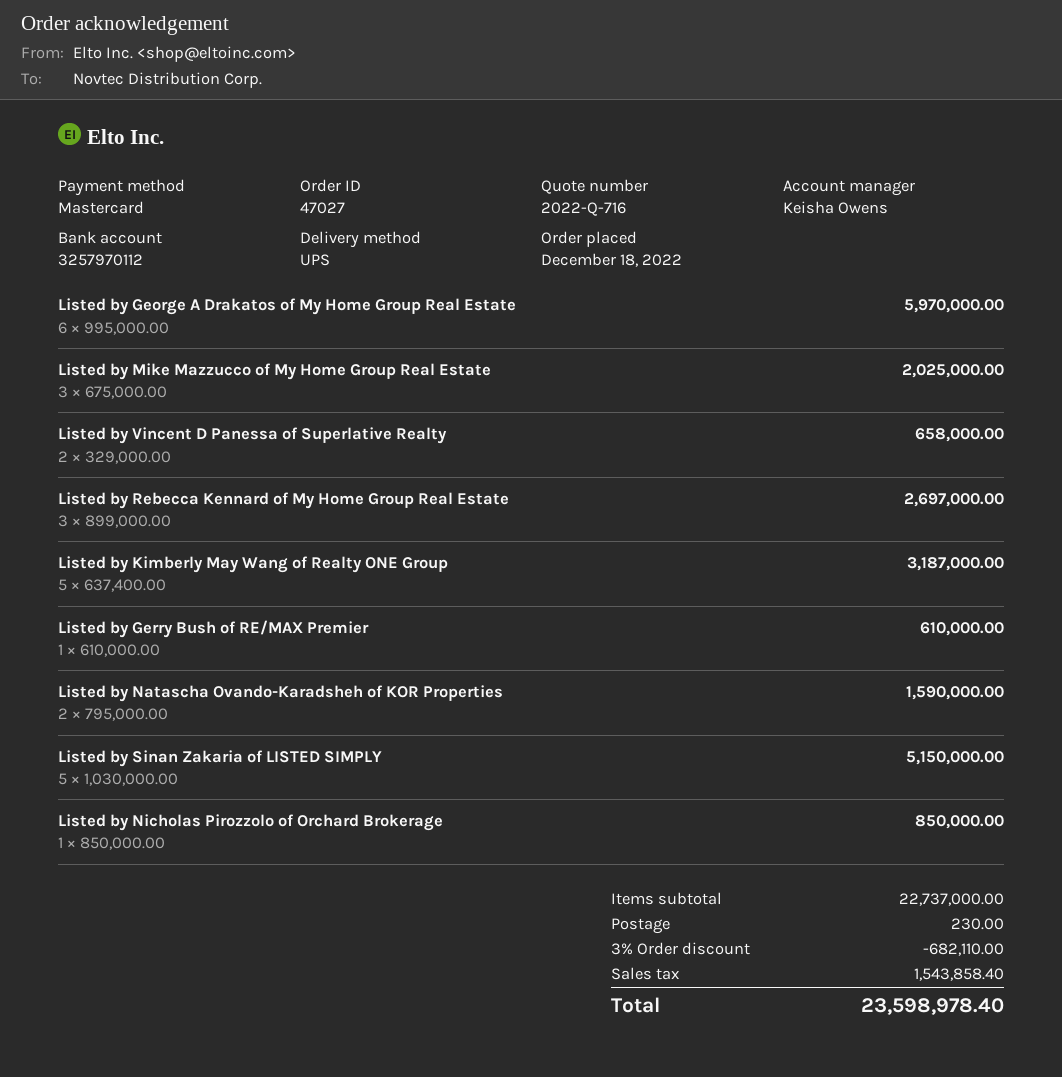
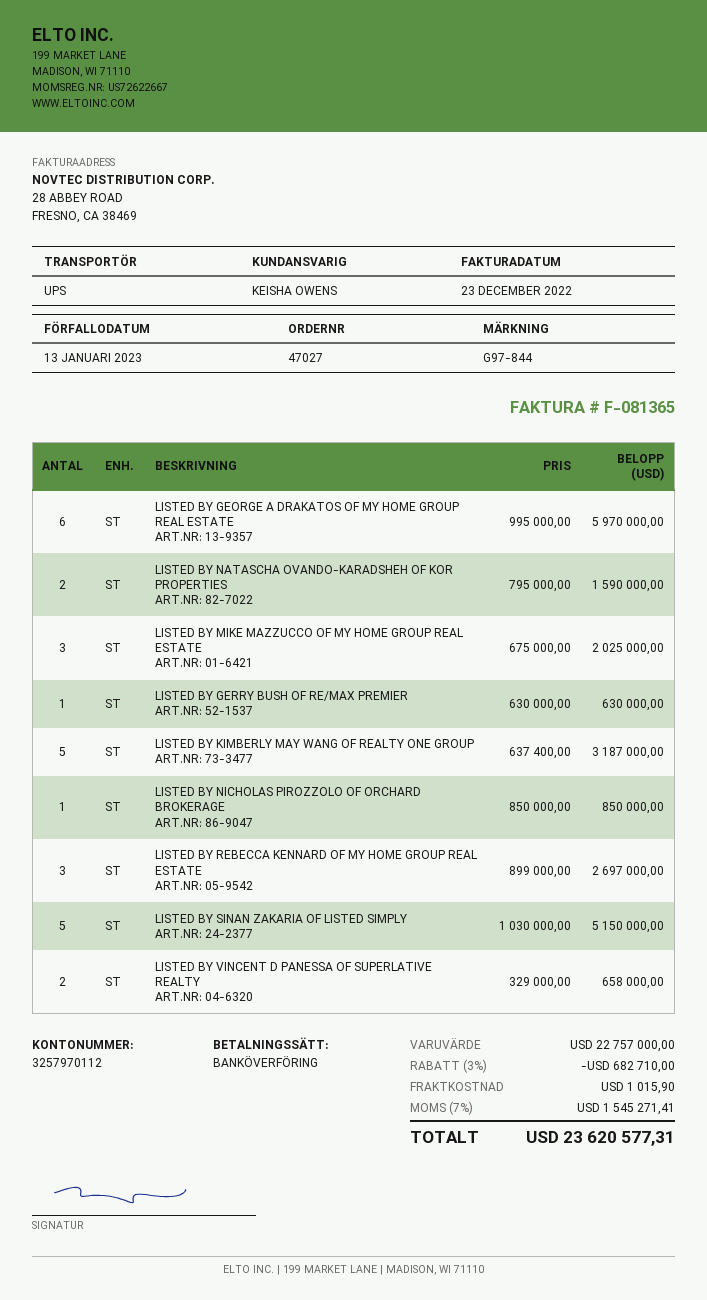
payment method: Mastercard -> bank transfer
Listed by Gerry Bush of RE/MAX Premier: 1 x 610000.00 = 610000.00 -> 1 x 630000.00 = 630000.00
subtotal: 22737000.00 -> 22757000.00
discount: 3% = 682110.00 -> 3% = 682710.00
shipping: 230.00 -> 1015.90
tax: 1543858.40 -> 1545271.41
total: 23598978.40 -> 23620577.31

